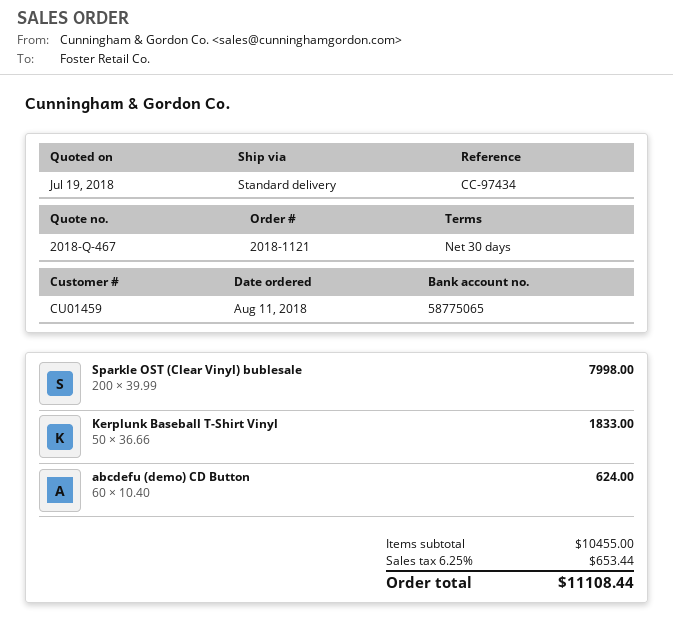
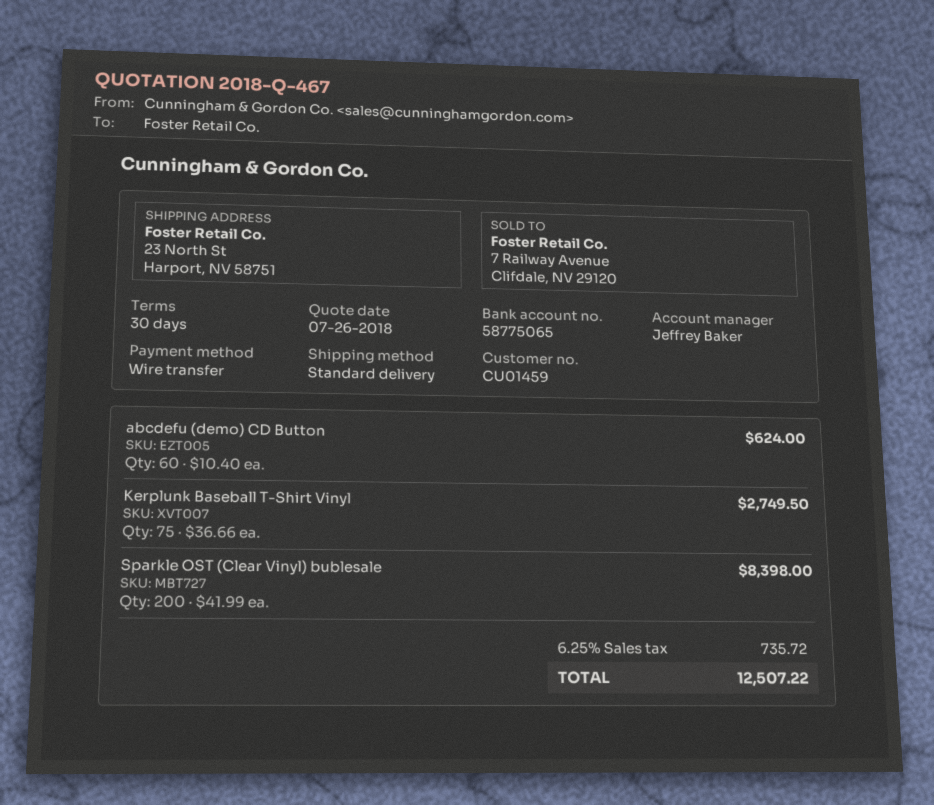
quote date: 2018-07-19 -> 2018-07-26
Sparkle OST (Clear Vinyl) bublesale: 200 x 39.99 = 7998.00 -> 200 x 41.99 = 8398.00
Kerplunk Baseball T-Shirt Vinyl: 50 x 36.66 = 1833.00 -> 75 x 36.66 = 2749.50
tax: 6.25% = 653.44 -> 6.25% = 735.72
total: 11108.44 -> 12507.22

